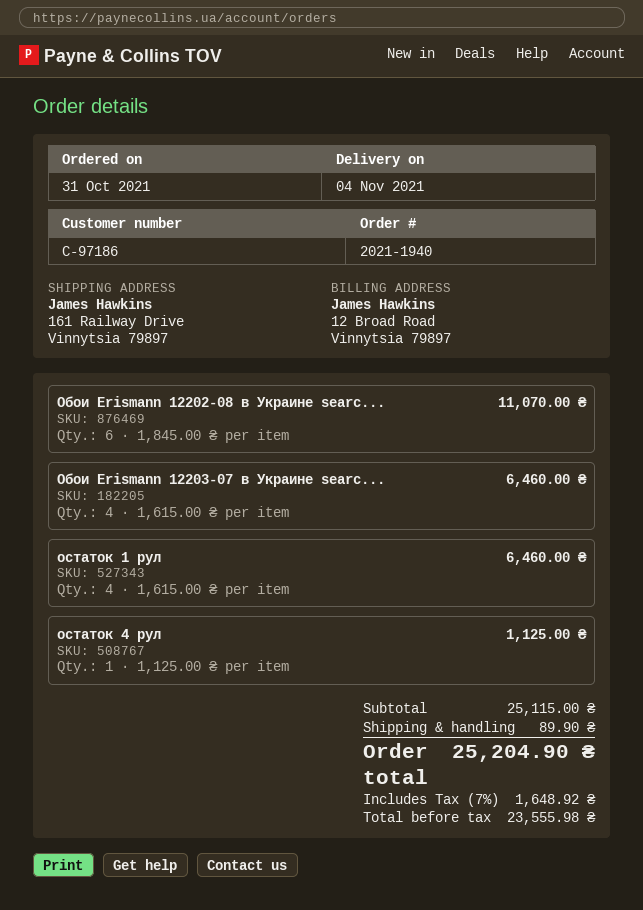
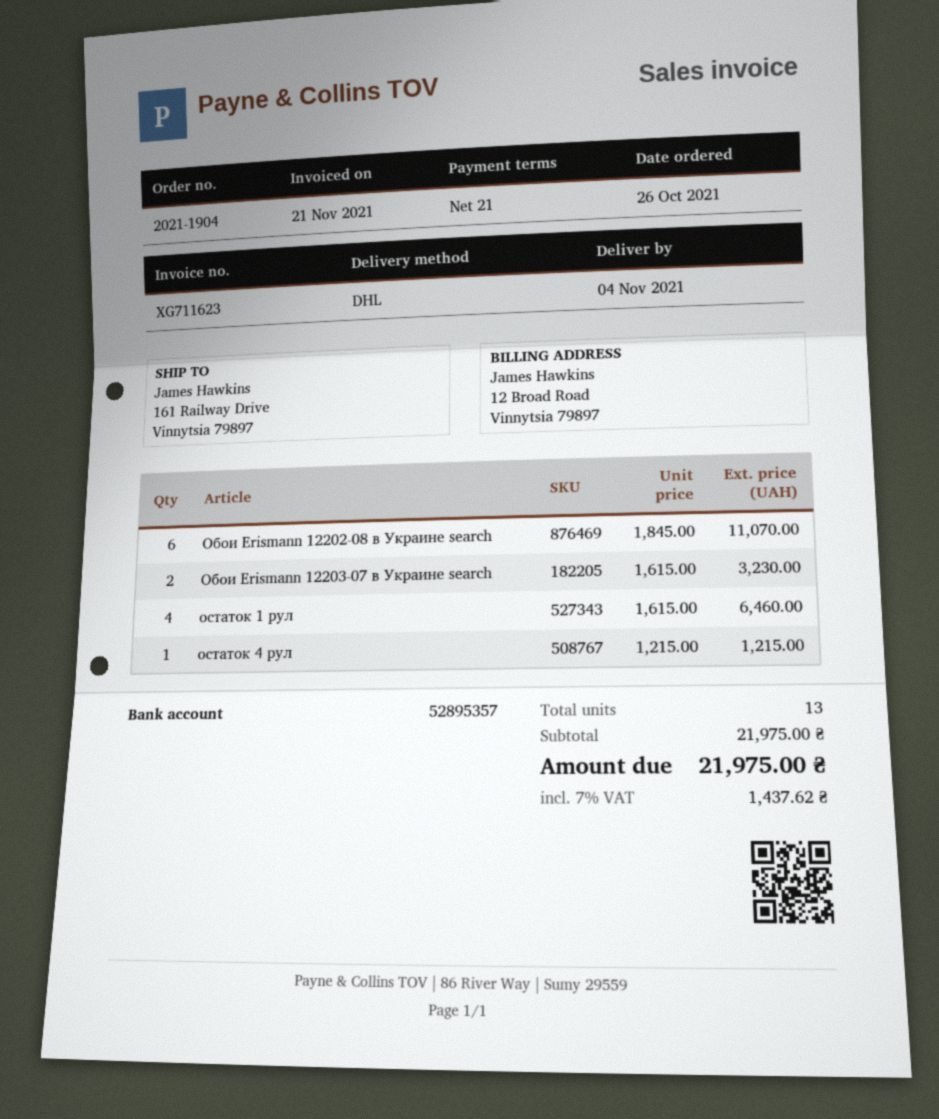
order number: 2021-1940 -> 2021-1904
order date: 2021-10-31 -> 2021-10-26
Обои Erismann 12203-07 в Украине searc...: 4 x 1615.00 = 6460.00 -> 2 x 1615.00 = 3230.00
остаток 4 рул: 1 x 1125.00 = 1125.00 -> 1 x 1215.00 = 1215.00
subtotal: 25115.00 -> 21975.00
shipping: 89.90 -> none
tax: 7% = 1648.92 -> 7% = 1437.62
total: 25204.90 -> 21975.00

